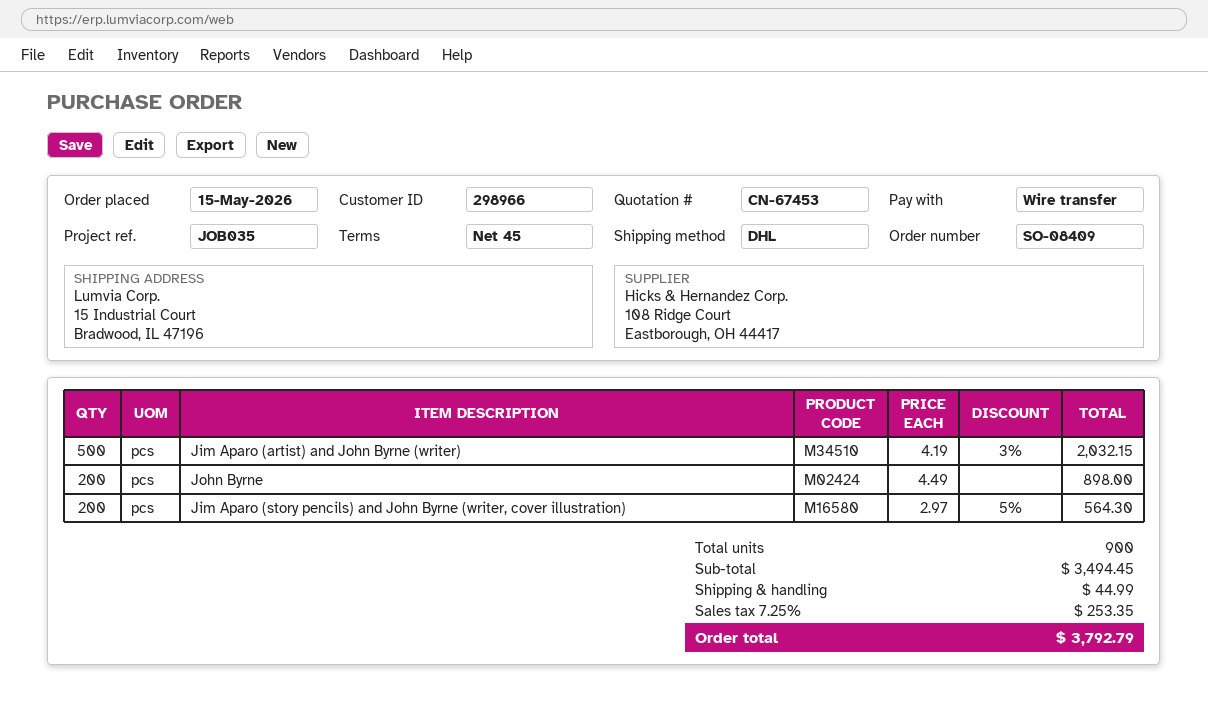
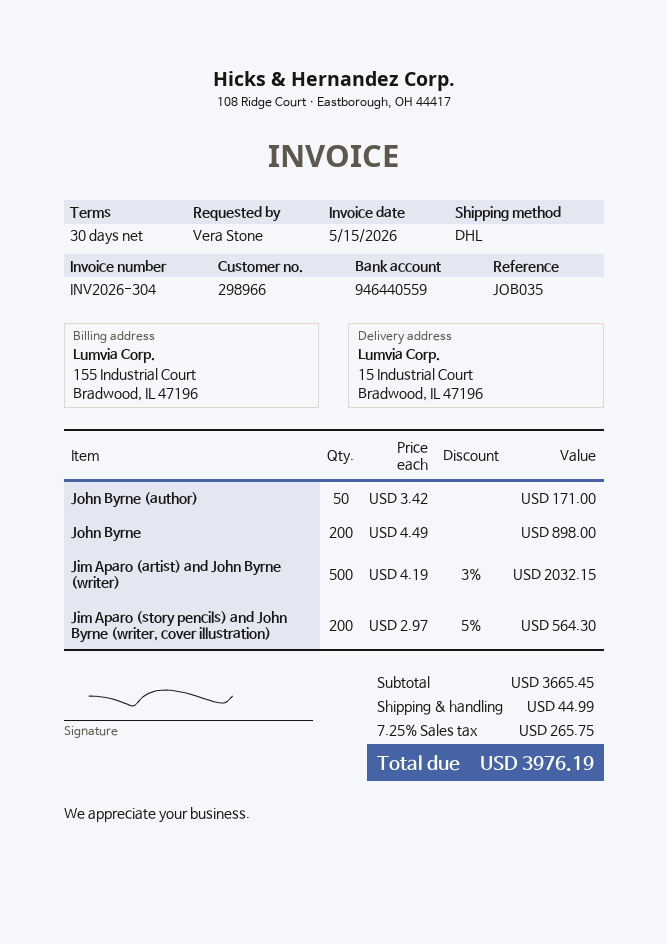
payment terms: 45 days -> 30 days
John Byrne (author): none -> 50 x 3.42 = 171.00
subtotal: 3494.45 -> 3665.45
tax: 7.25% = 253.35 -> 7.25% = 265.75
total: 3792.79 -> 3976.19

